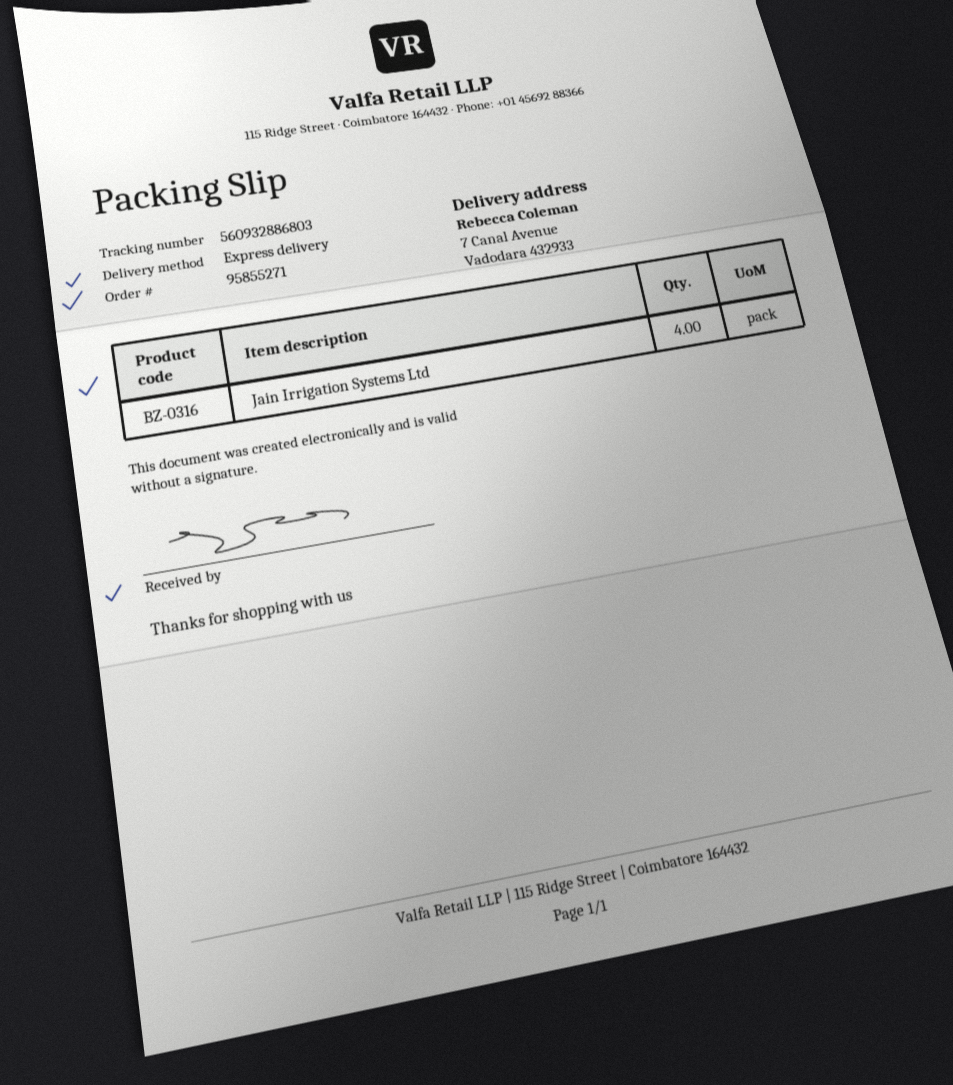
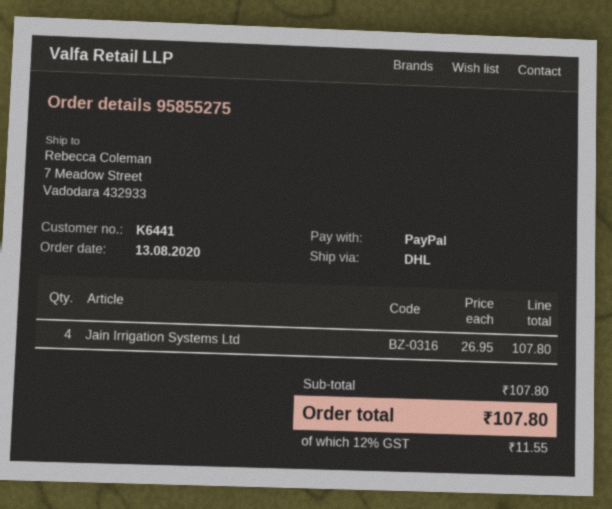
order number: 95855271 -> 95855275
shipping method: express -> DHL
ship to: 7 Canal Avenue, Vadodara 432933 -> 7 Meadow Street, Vadodara 432933

